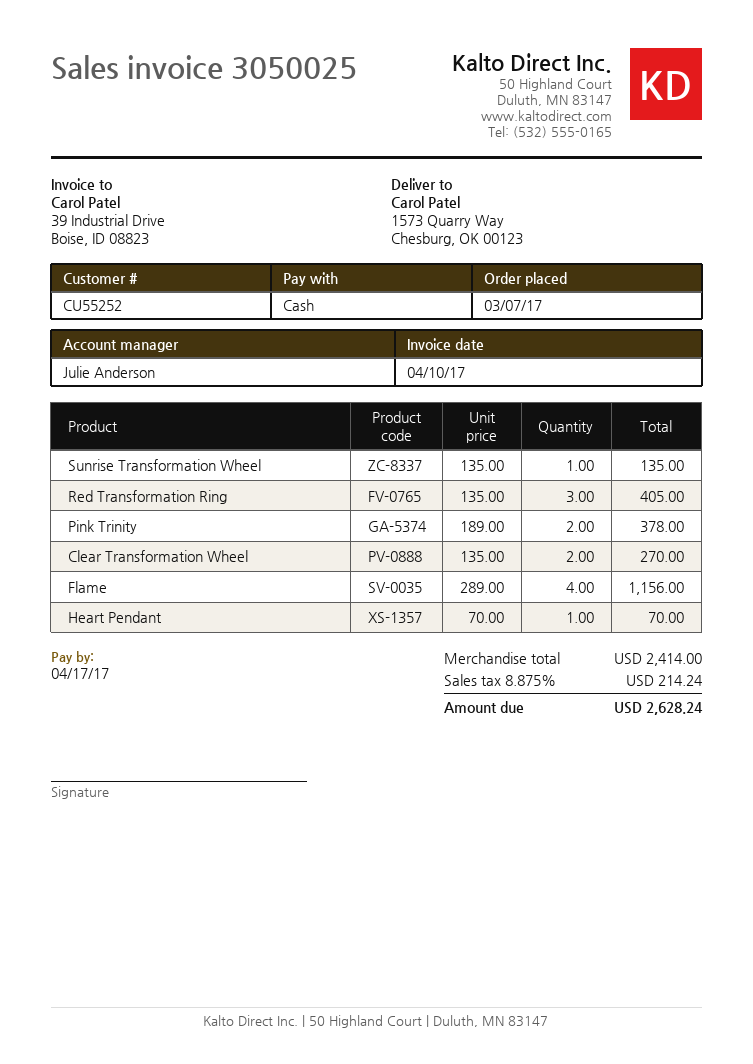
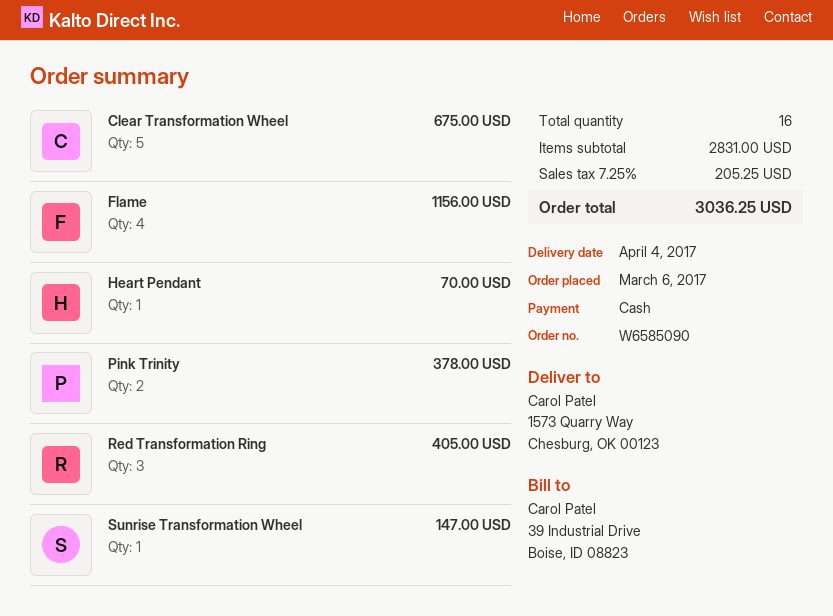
order date: 2017-03-07 -> 2017-03-06
Sunrise Transformation Wheel: 1 for 135.00 -> 1 for 147.00
Clear Transformation Wheel: 2 for 270.00 -> 5 for 675.00
subtotal: 2414.00 -> 2831.00
tax: 8.875% = 214.24 -> 7.25% = 205.25
total: 2628.24 -> 3036.25

